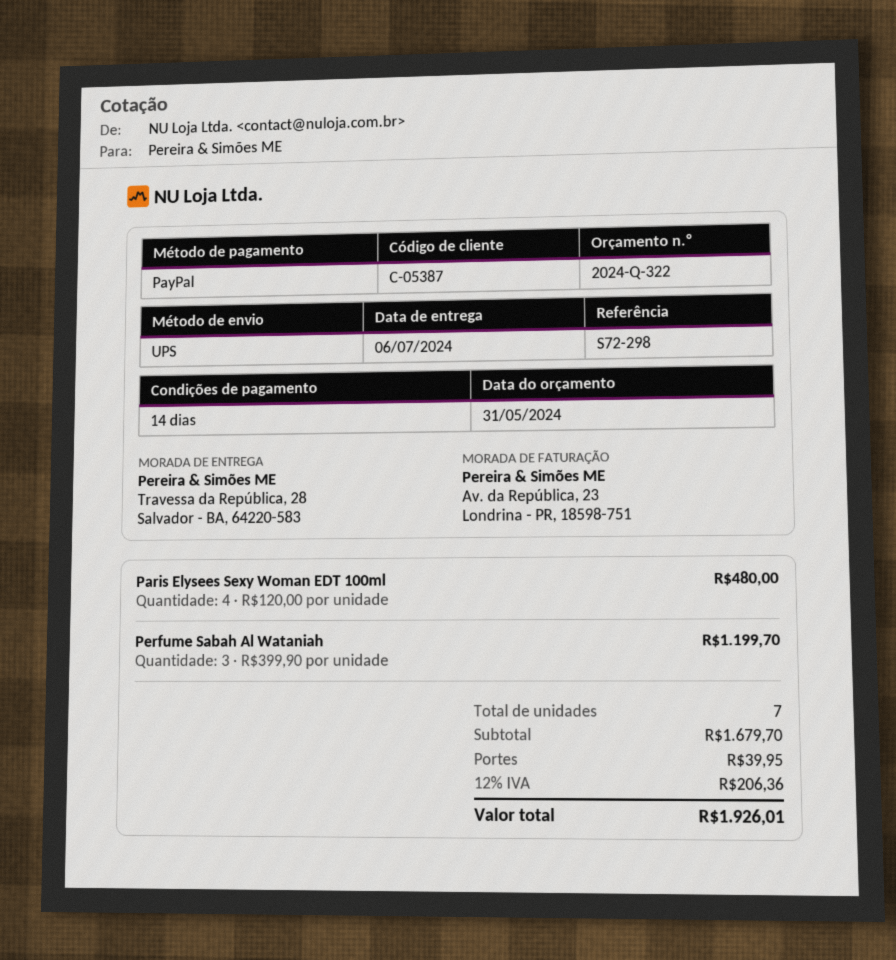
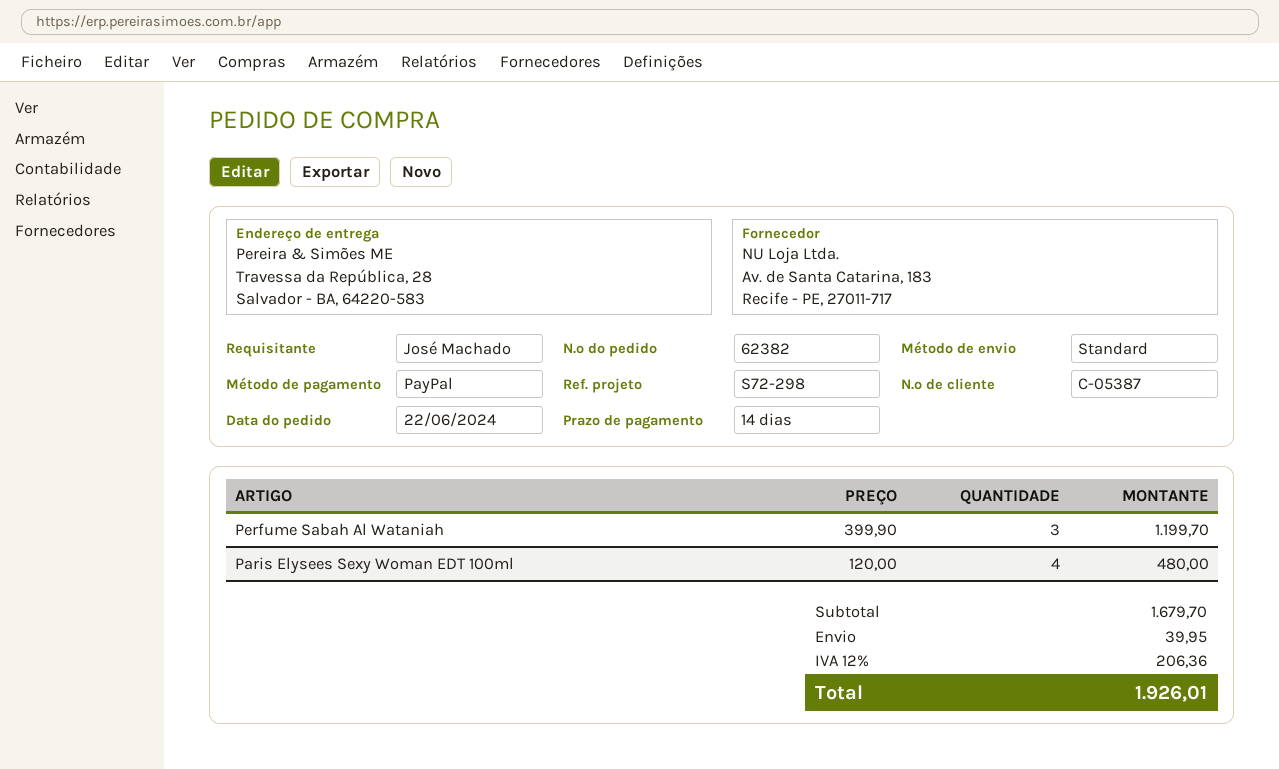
shipping method: UPS -> standard

